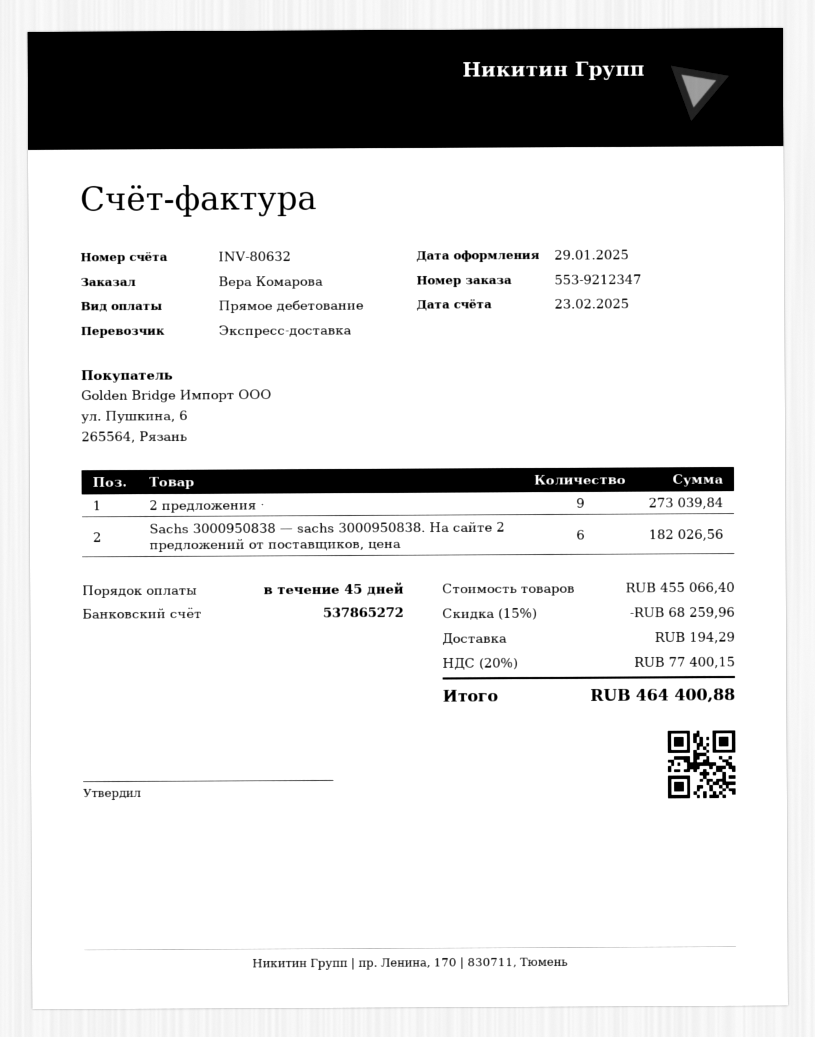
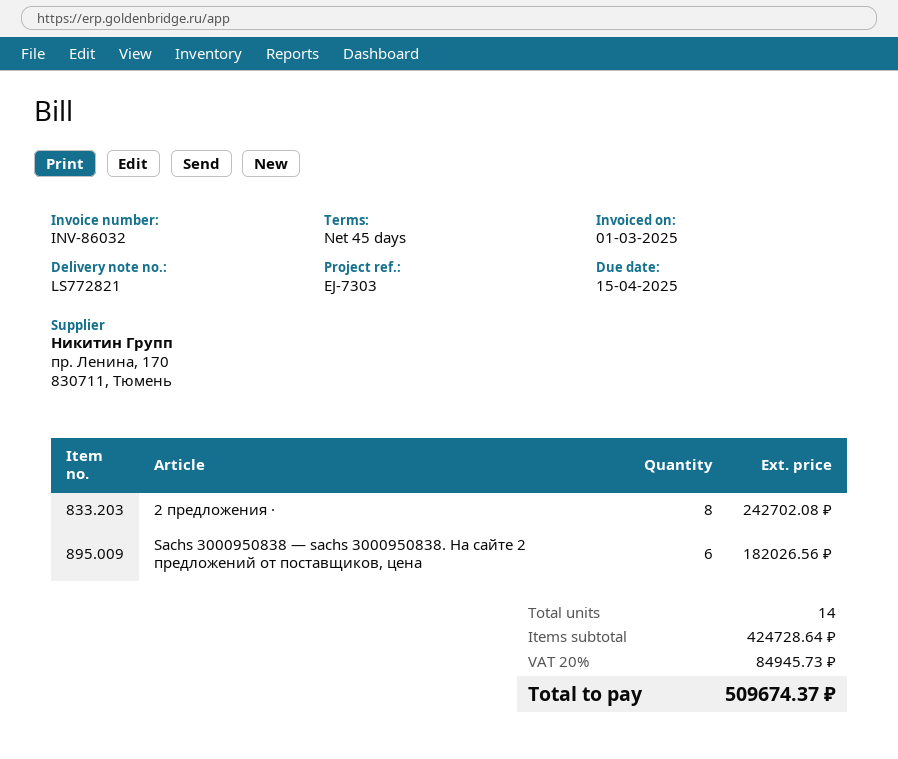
invoice number: INV-80632 -> INV-86032
invoice date: 2025-02-23 -> 2025-03-01
2 предложения ·: 9 for 273039.84 -> 8 for 242702.08
subtotal: 455066.40 -> 424728.64
discount: 15% = 68259.96 -> none
shipping: 194.29 -> none
tax: 20% = 77400.15 -> 20% = 84945.73
total: 464400.88 -> 509674.37

